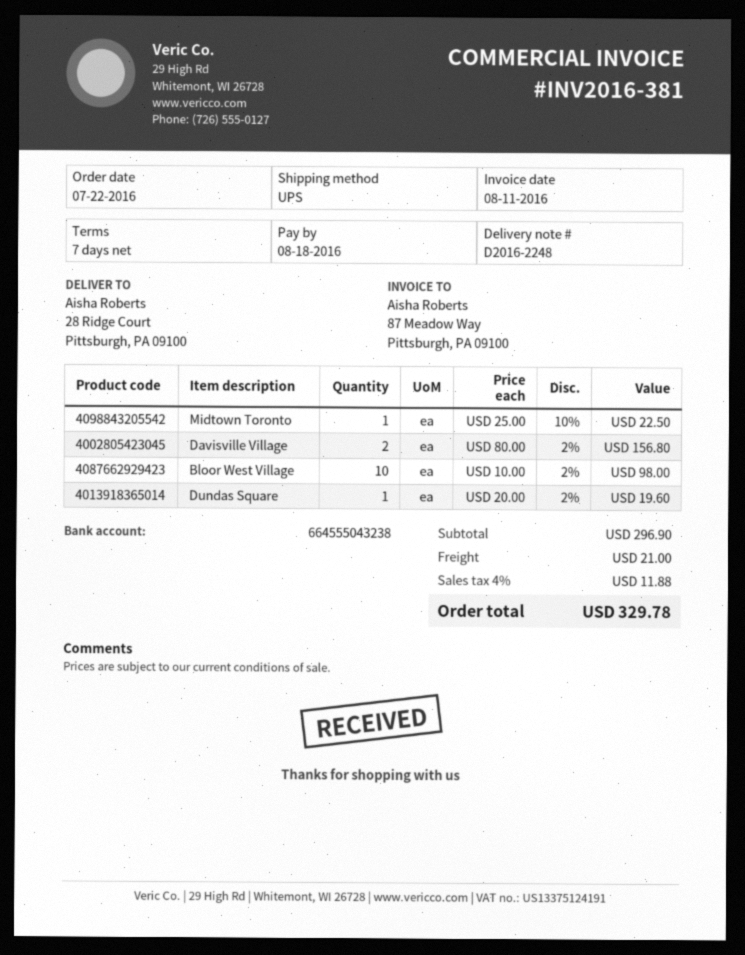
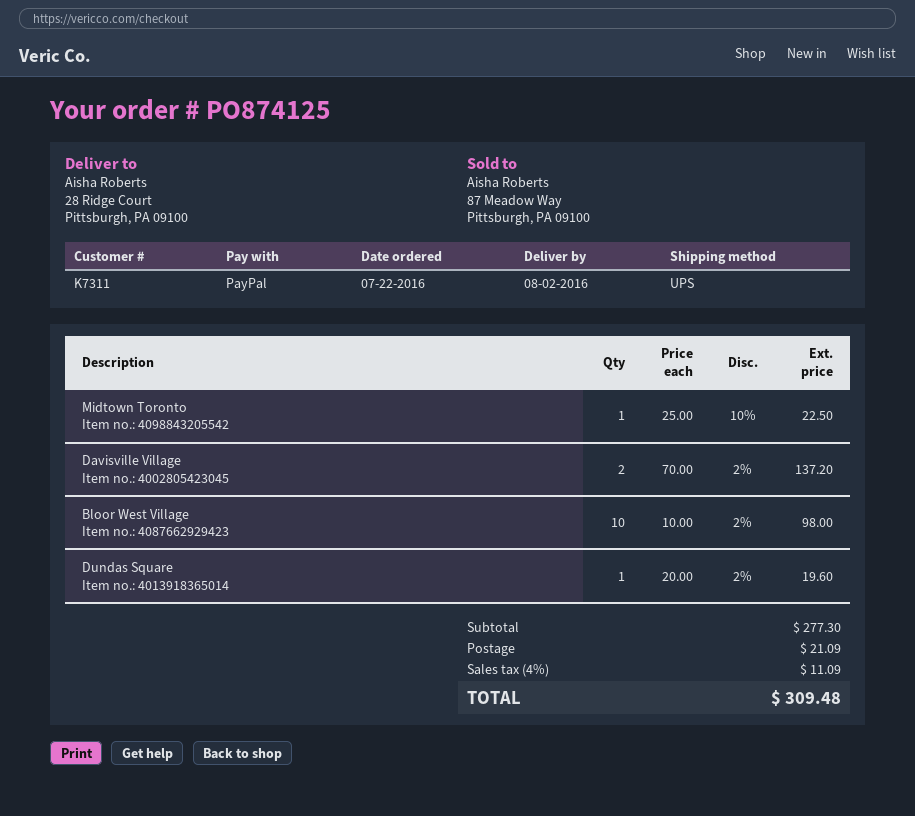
Davisville Village: 2 x 80.00 - 2% = 156.80 -> 2 x 70.00 - 2% = 137.20
subtotal: 296.90 -> 277.30
shipping: 21.00 -> 21.09
tax: 4% = 11.88 -> 4% = 11.09
total: 329.78 -> 309.48

